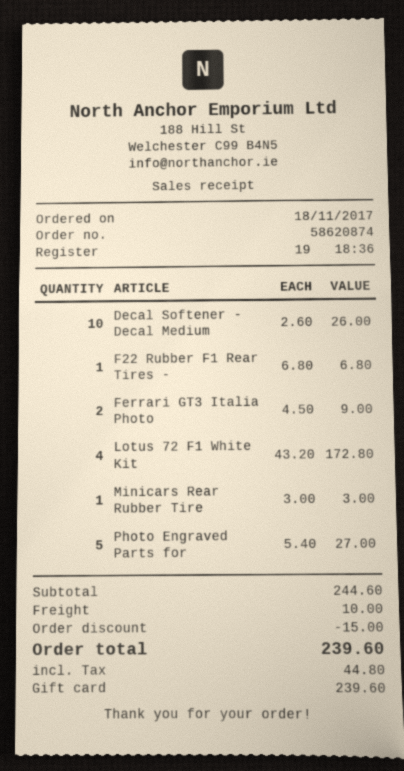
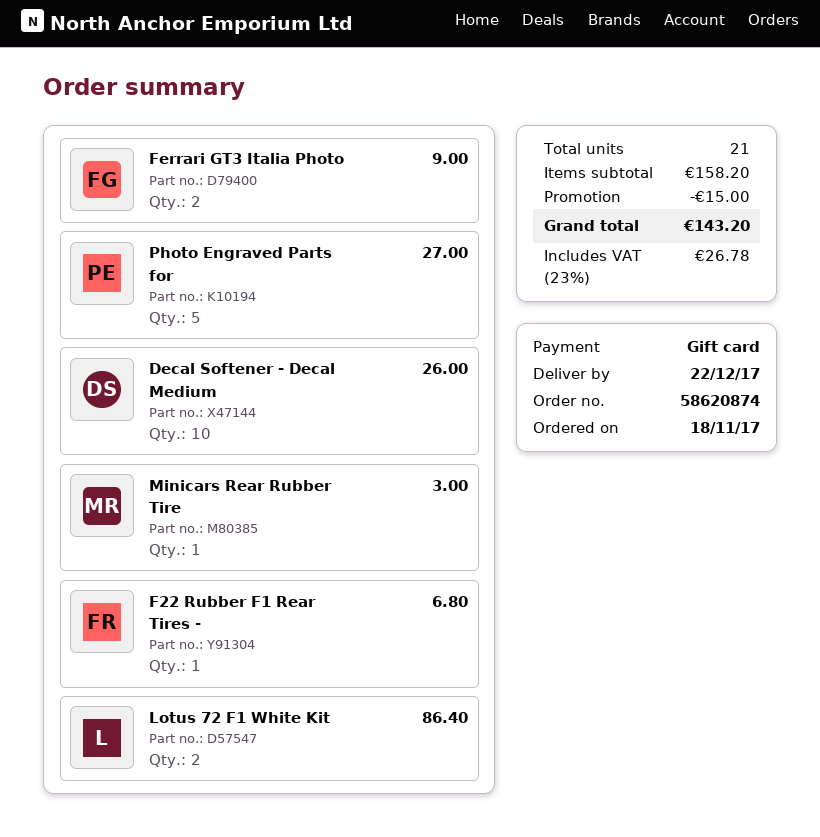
Lotus 72 F1 White Kit: 4 for 172.80 -> 2 for 86.40
subtotal: 244.60 -> 158.20
shipping: 10.00 -> none
tax: 44.80 -> 26.78
total: 239.60 -> 143.20

